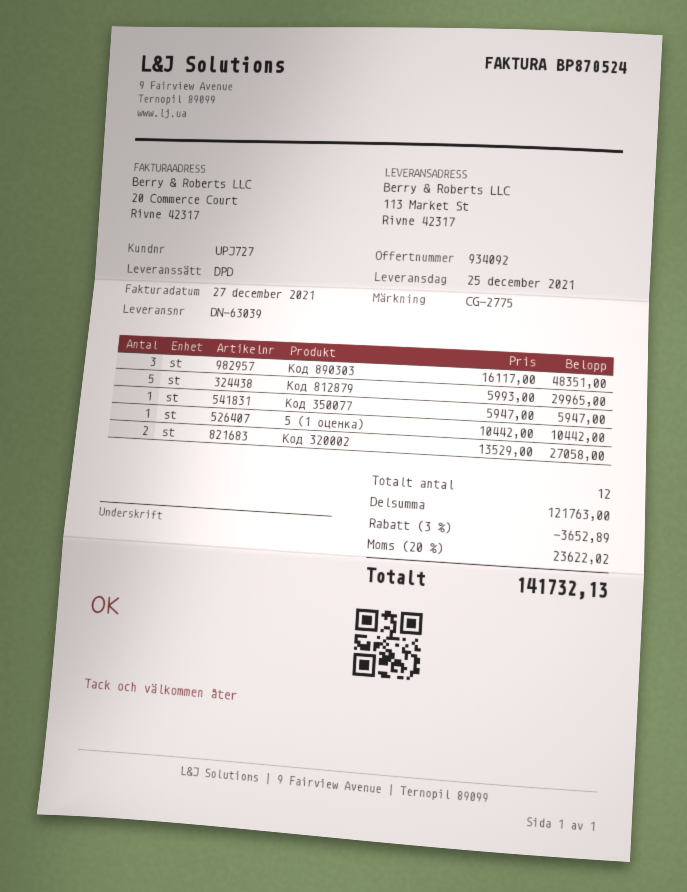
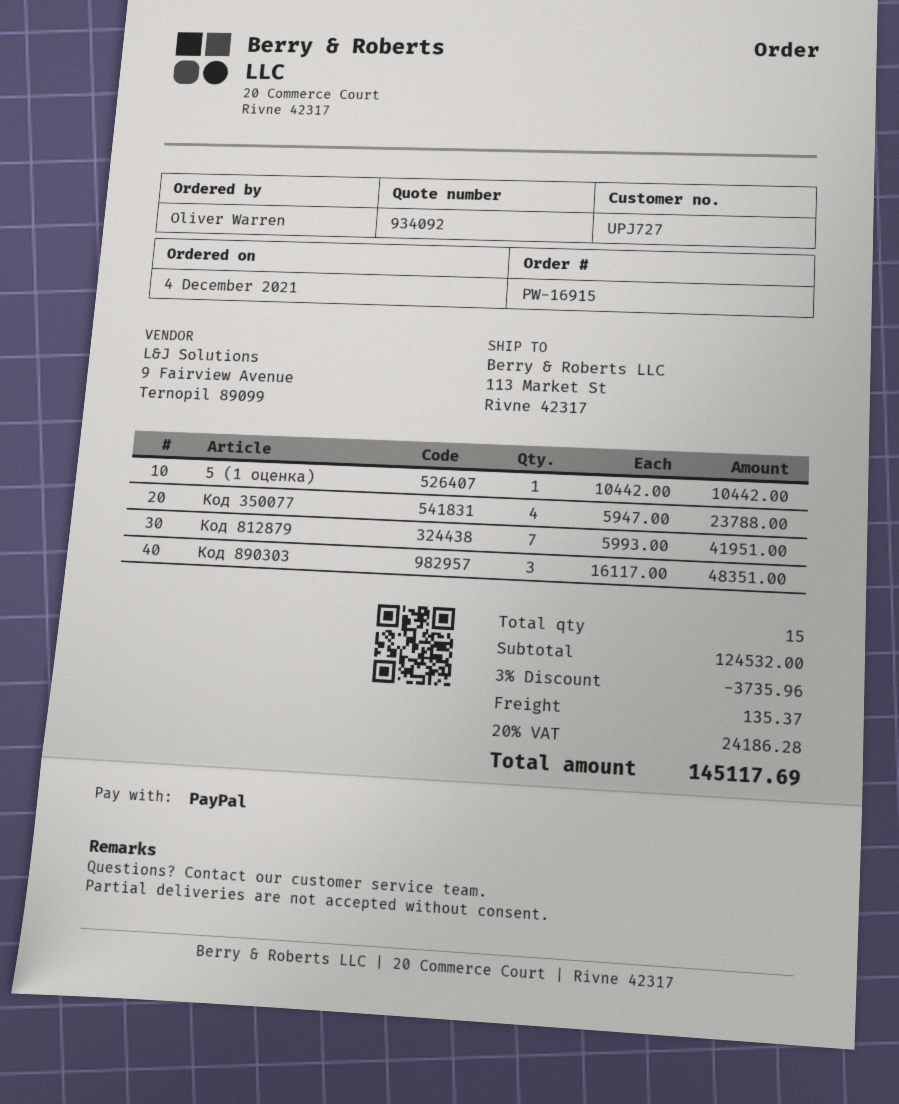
Код 812879: 5 x 5993.00 = 29965.00 -> 7 x 5993.00 = 41951.00
Код 350077: 1 x 5947.00 = 5947.00 -> 4 x 5947.00 = 23788.00
Код 320002: 2 x 13529.00 = 27058.00 -> none
total quantity: 12 -> 15
subtotal: 121763.00 -> 124532.00
discount: 3% = 3652.89 -> 3% = 3735.96
shipping: none -> 135.37
tax: 20% = 23622.02 -> 20% = 24186.28
total: 141732.13 -> 145117.69

